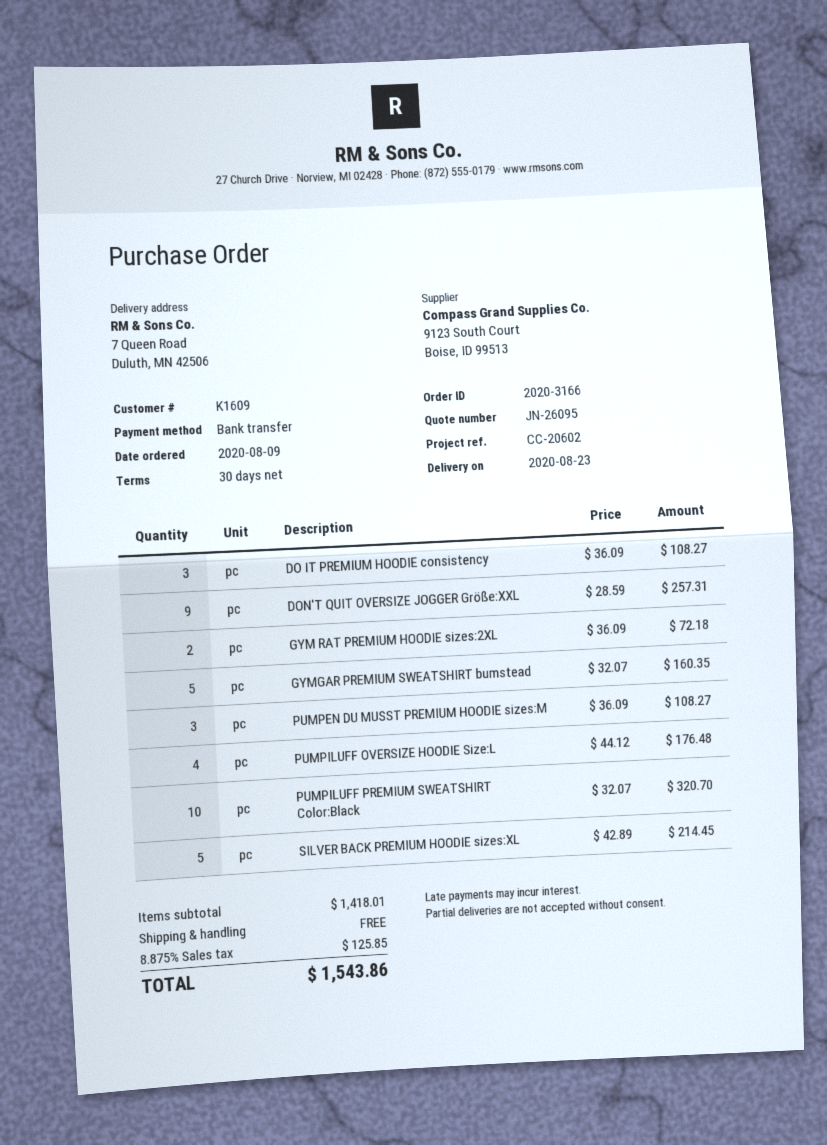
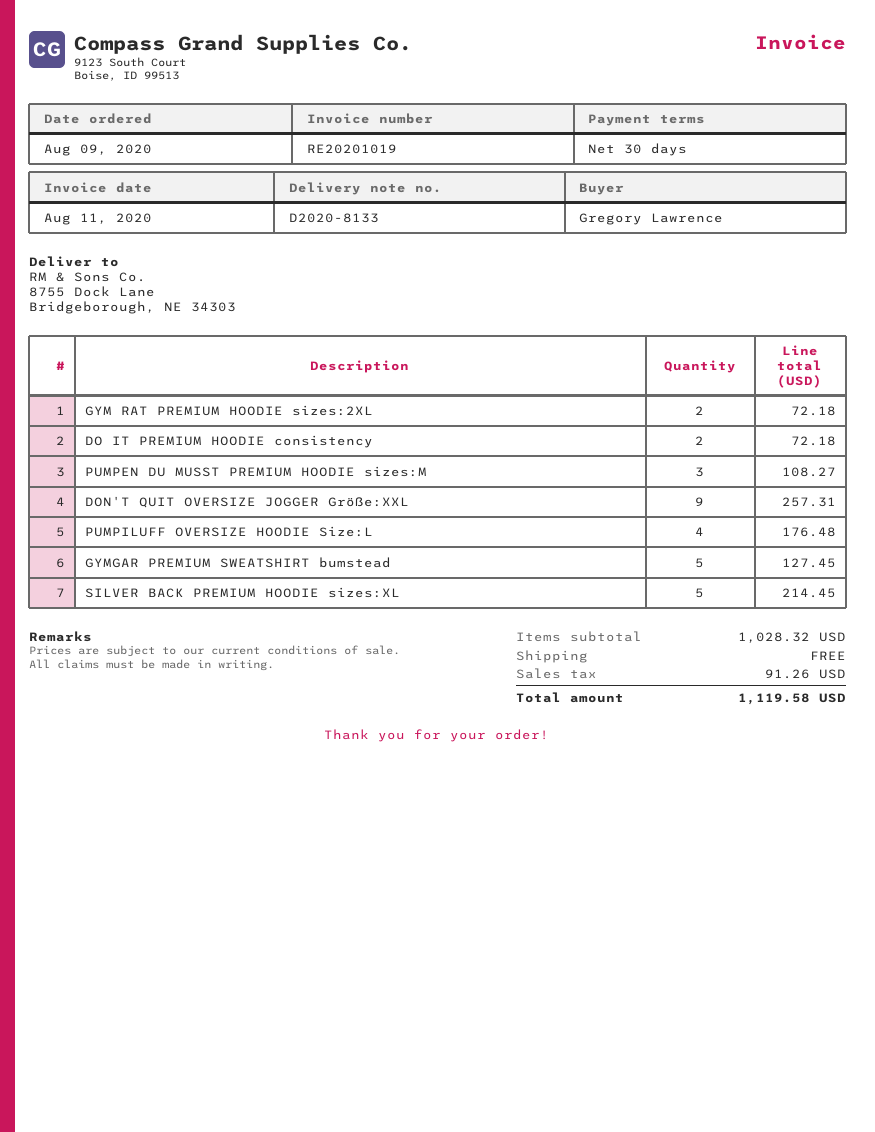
ship to: 7 Queen Road, Duluth, MN 42506 -> 8755 Dock Lane, Bridgeborough, NE 34303
DO IT PREMIUM HOODIE consistency: 3 for 108.27 -> 2 for 72.18
GYMGAR PREMIUM SWEATSHIRT bumstead: 5 for 160.35 -> 5 for 127.45
PUMPILUFF PREMIUM SWEATSHIRT Color:Black: 10 for 320.70 -> none
subtotal: 1418.01 -> 1028.32
tax: 125.85 -> 91.26
total: 1543.86 -> 1119.58

